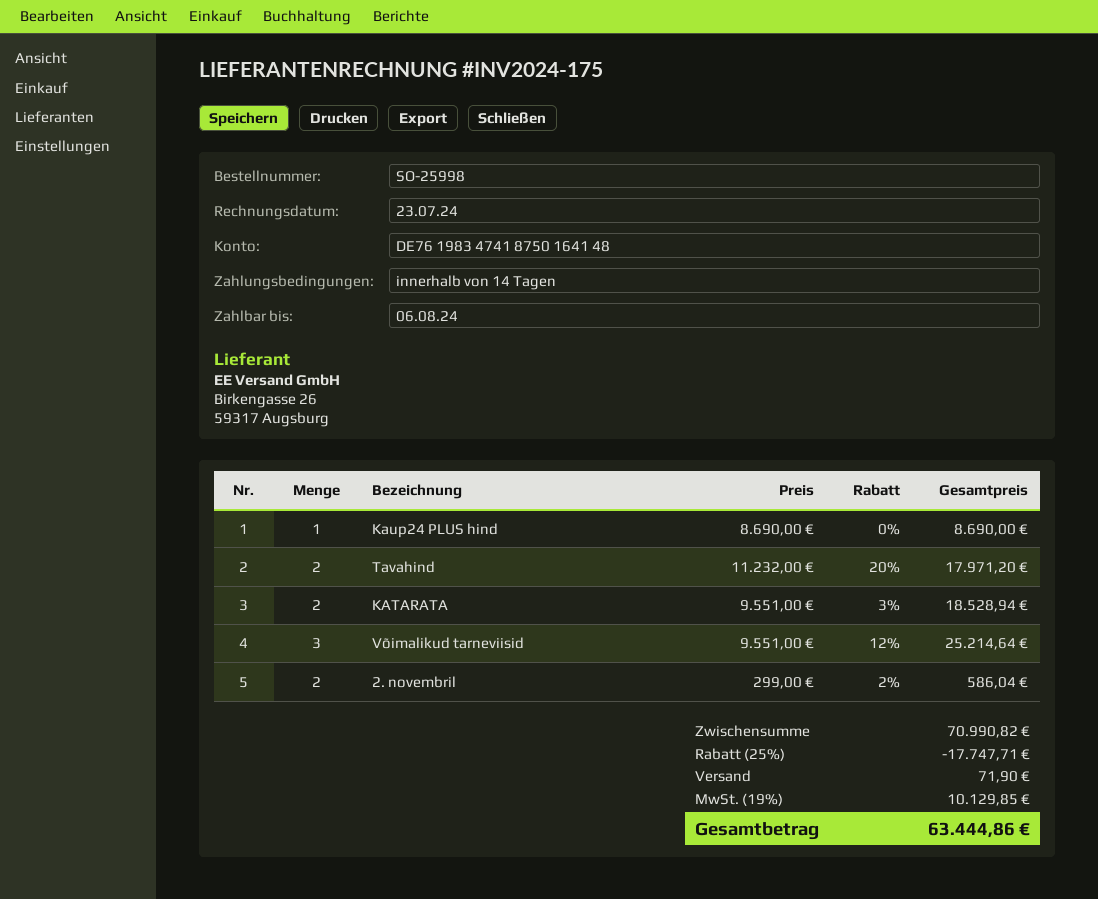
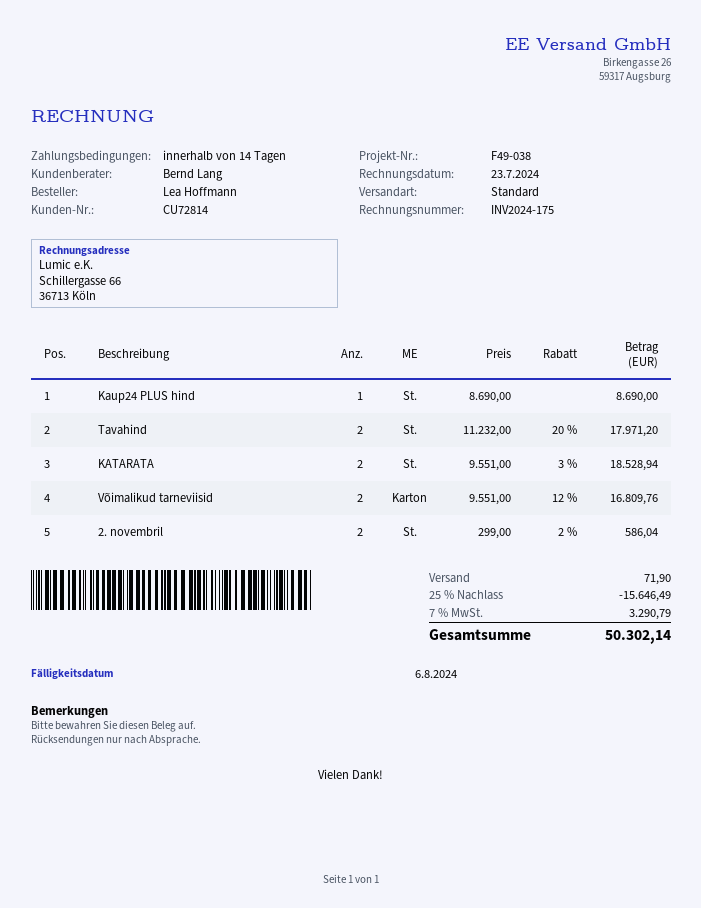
Võimalikud tarneviisid: 3 x 9551.00 - 12% = 25214.64 -> 2 x 9551.00 - 12% = 16809.76
discount: 25% = 17747.71 -> 25% = 15646.49
tax: 19% = 10129.85 -> 7% = 3290.79
total: 63444.86 -> 50302.14

